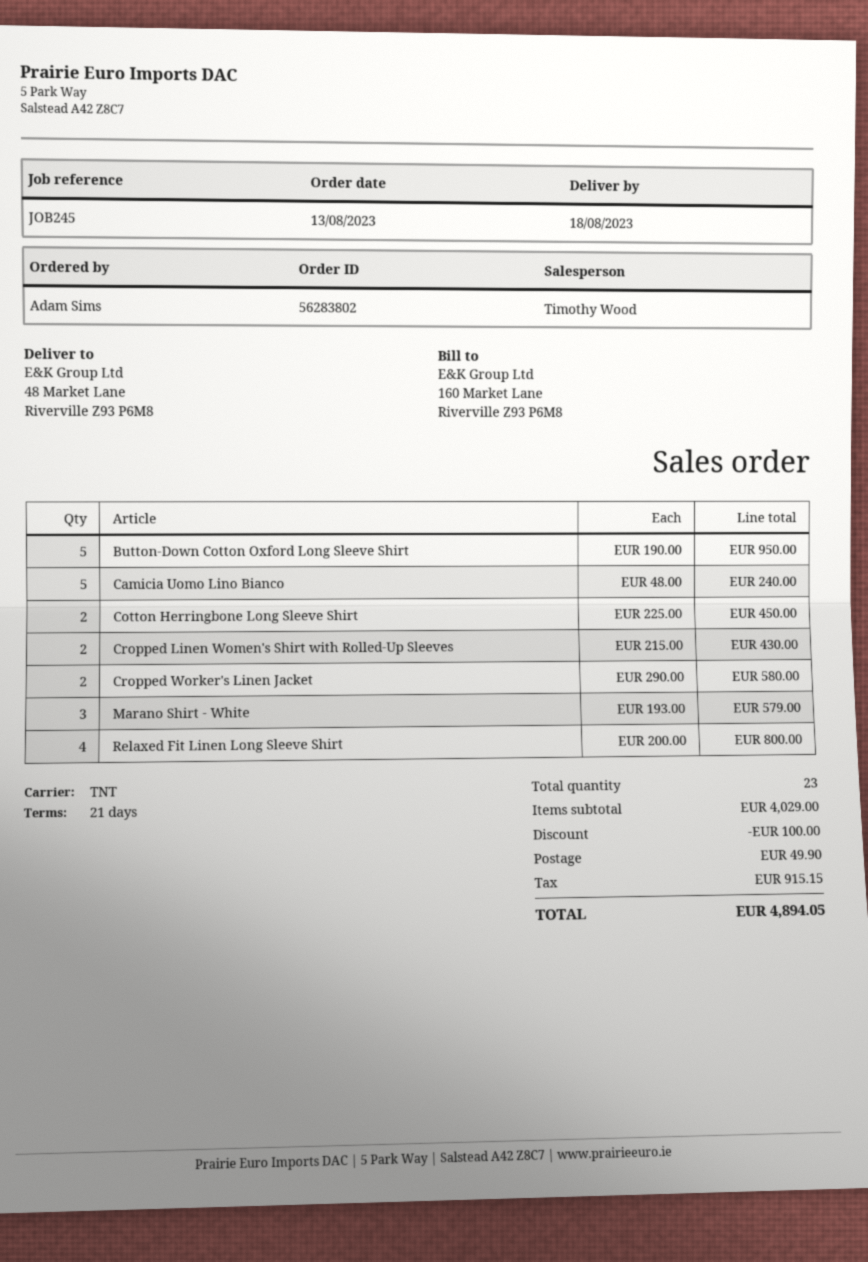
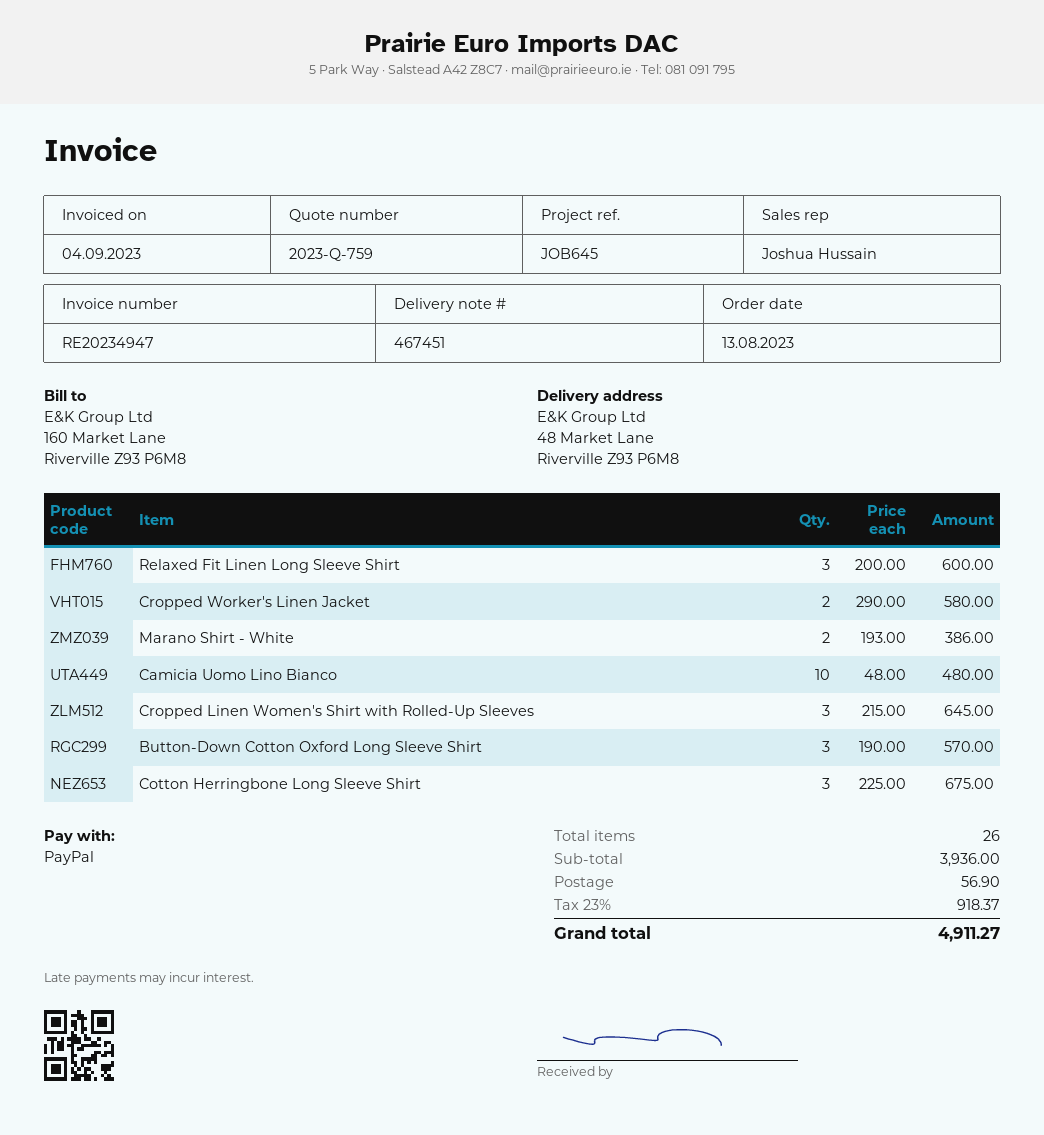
reference: JOB245 -> JOB645
sales rep: Timothy Wood -> Joshua Hussain
Button-Down Cotton Oxford Long Sleeve Shirt: 5 x 190.00 = 950.00 -> 3 x 190.00 = 570.00
Camicia Uomo Lino Bianco: 5 x 48.00 = 240.00 -> 10 x 48.00 = 480.00
Cotton Herringbone Long Sleeve Shirt: 2 x 225.00 = 450.00 -> 3 x 225.00 = 675.00
Cropped Linen Women's Shirt with Rolled-Up Sleeves: 2 x 215.00 = 430.00 -> 3 x 215.00 = 645.00
Marano Shirt - White: 3 x 193.00 = 579.00 -> 2 x 193.00 = 386.00
Relaxed Fit Linen Long Sleeve Shirt: 4 x 200.00 = 800.00 -> 3 x 200.00 = 600.00
total quantity: 23 -> 26
subtotal: 4029.00 -> 3936.00
discount: 100.00 -> none
shipping: 49.90 -> 56.90
tax: 915.15 -> 918.37
total: 4894.05 -> 4911.27

